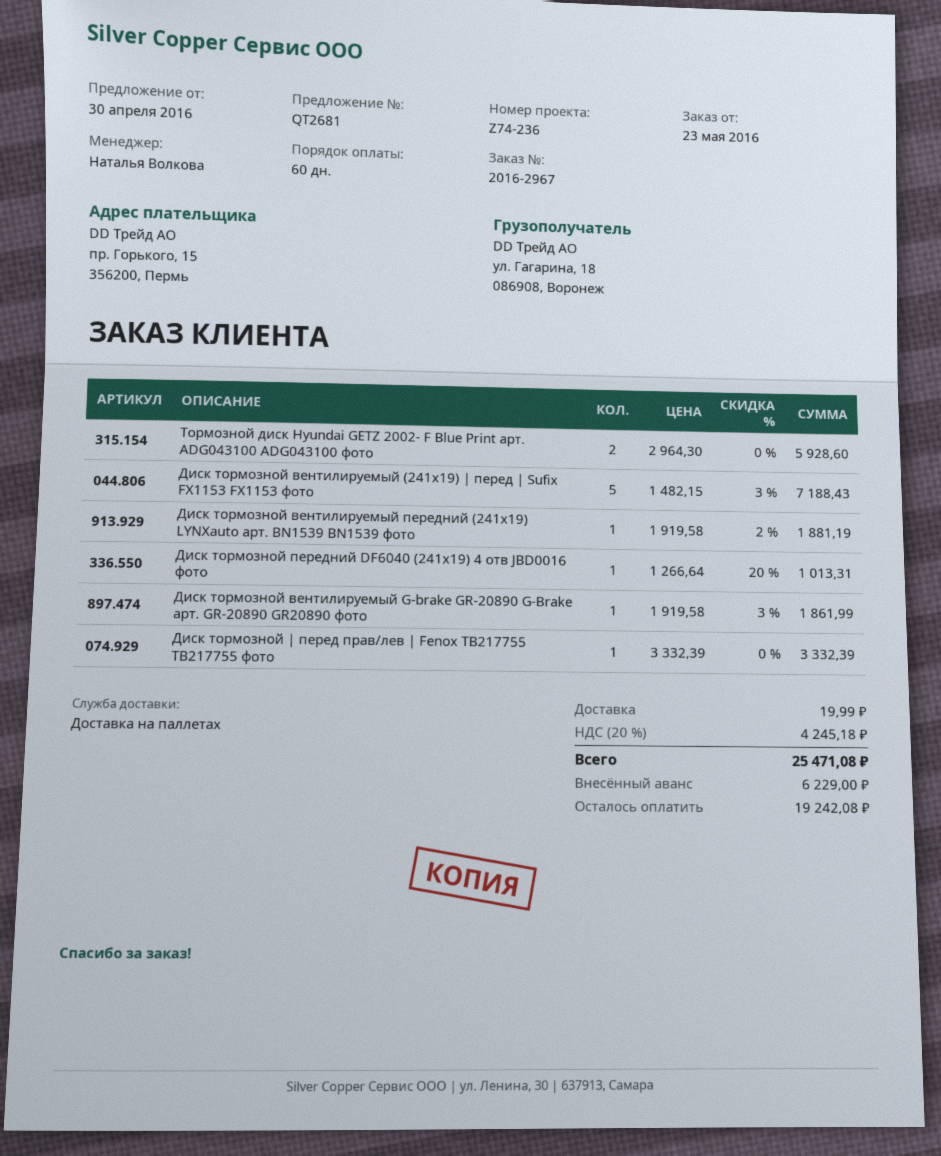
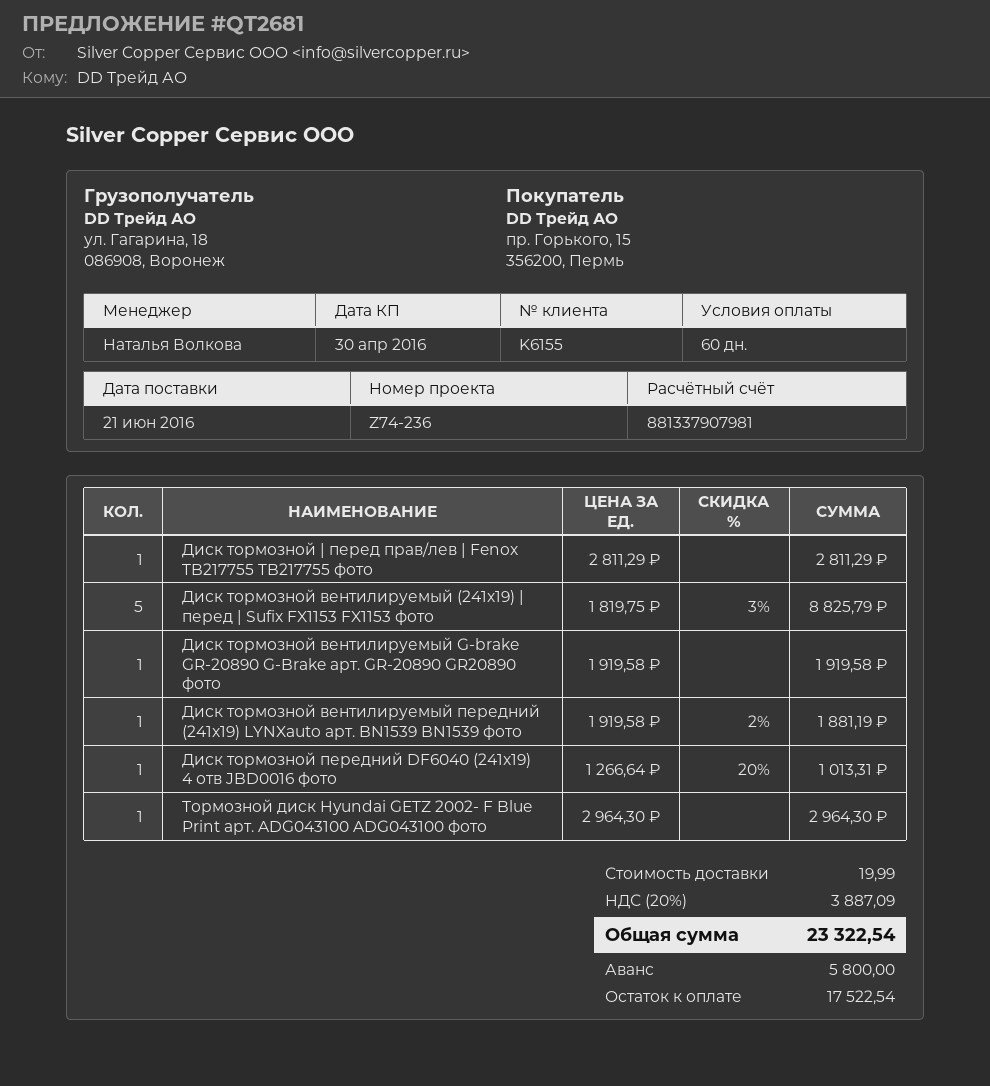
Тормозной диск Hyundai GETZ 2002- F Blue Print арт. ADG043100 ADG043100 фото: 2 x 2964.30 = 5928.60 -> 1 x 2964.30 = 2964.30
Диск тормозной вентилируемый (241x19) | перед | Sufix FX1153 FX1153 фото: 5 x 1482.15 - 3% = 7188.43 -> 5 x 1819.75 - 3% = 8825.79
Диск тормозной вентилируемый G-brake GR-20890 G-Brake арт. GR-20890 GR20890 фото: 1 x 1919.58 - 3% = 1861.99 -> 1 x 1919.58 = 1919.58
Диск тормозной | перед прав/лев | Fenox TB217755 TB217755 фото: 1 x 3332.39 = 3332.39 -> 1 x 2811.29 = 2811.29
tax: 20% = 4245.18 -> 20% = 3887.09
total: 25471.08 -> 23322.54
deposit: 6229.00 -> 5800.00
balance: 19242.08 -> 17522.54

